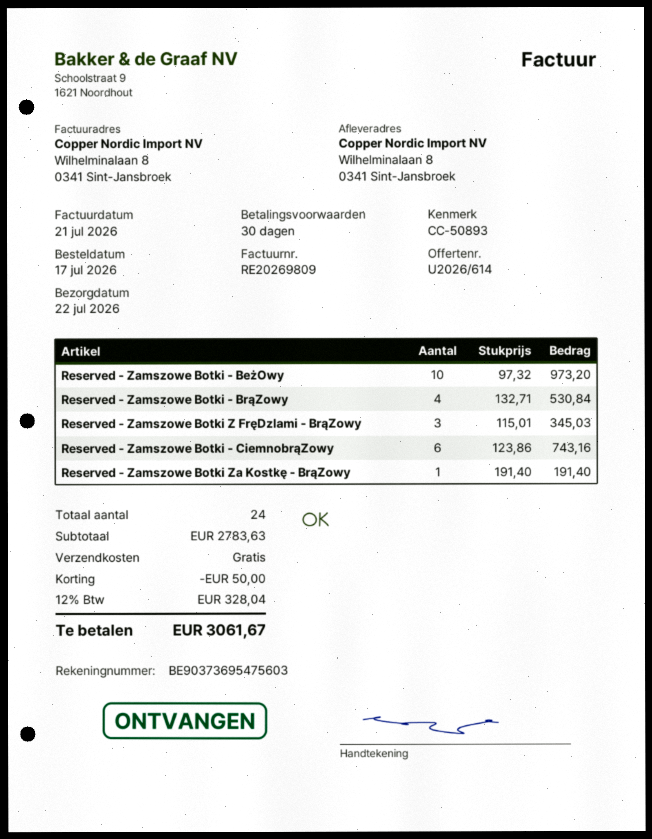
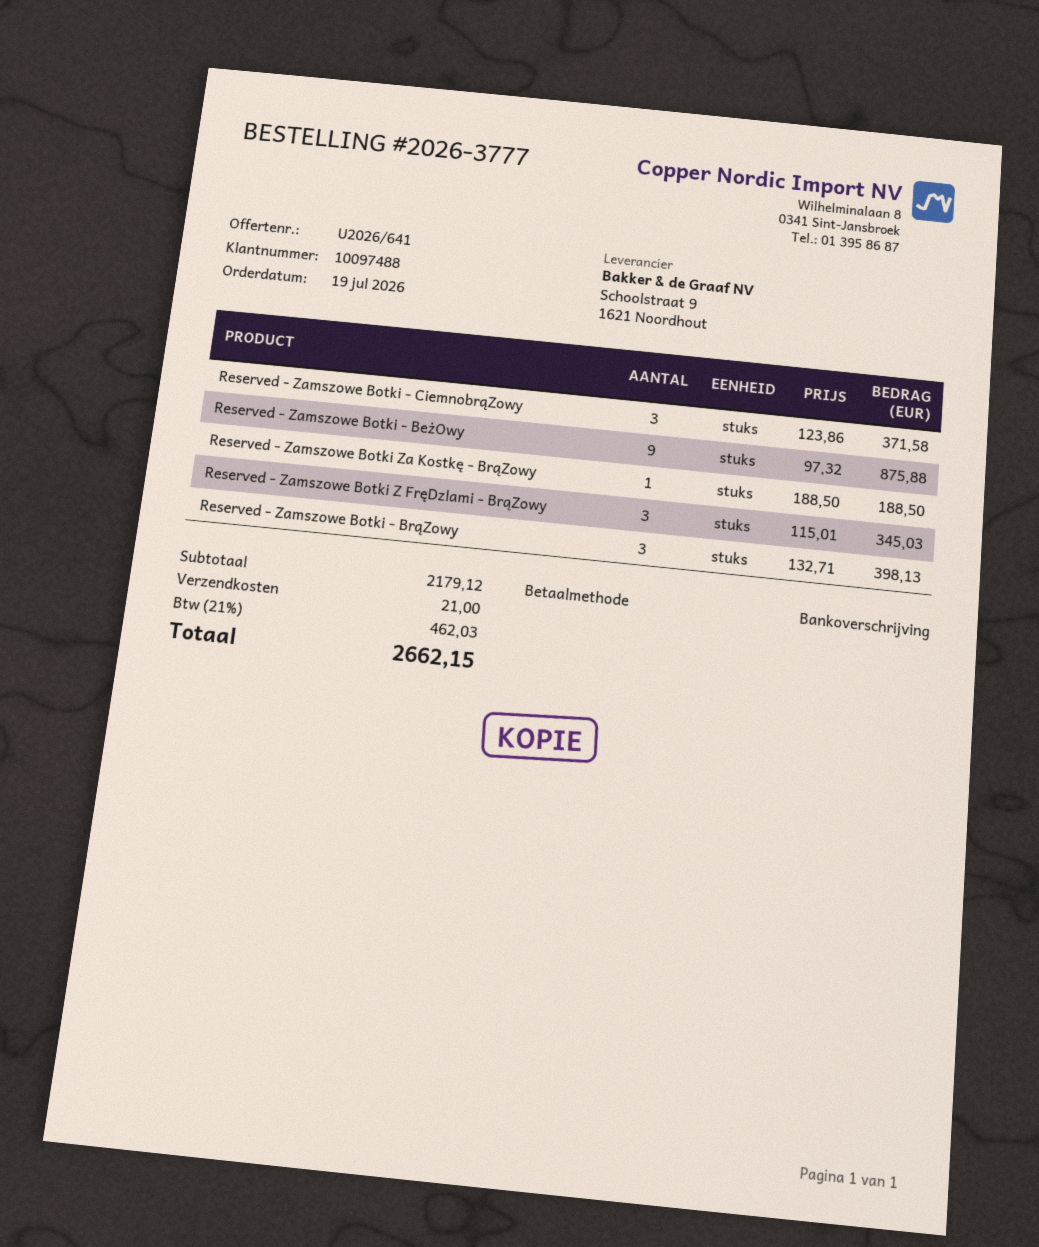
quote number: U2026/614 -> U2026/641
order date: 2026-07-17 -> 2026-07-19
Reserved - Zamszowe Botki - BeżOwy: 10 x 97.32 = 973.20 -> 9 x 97.32 = 875.88
Reserved - Zamszowe Botki - BrąZowy: 4 x 132.71 = 530.84 -> 3 x 132.71 = 398.13
Reserved - Zamszowe Botki - CiemnobrąZowy: 6 x 123.86 = 743.16 -> 3 x 123.86 = 371.58
Reserved - Zamszowe Botki Za Kostkę - BrąZowy: 1 x 191.40 = 191.40 -> 1 x 188.50 = 188.50
subtotal: 2783.63 -> 2179.12
discount: 50.00 -> none
shipping: 0.00 -> 21.00
tax: 12% = 328.04 -> 21% = 462.03
total: 3061.67 -> 2662.15

